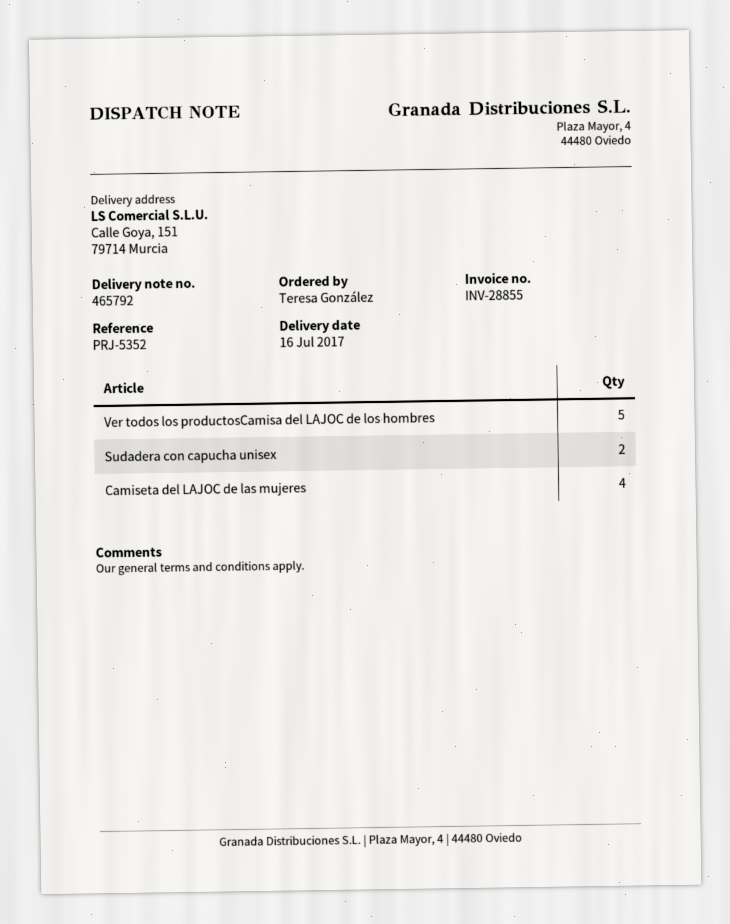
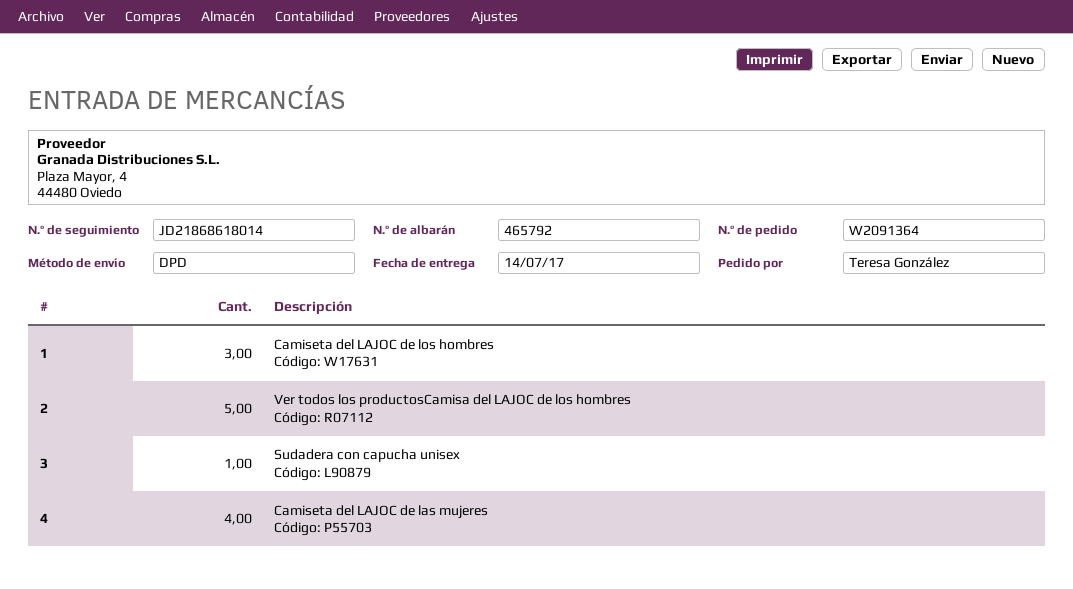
delivery date: 2017-07-16 -> 2017-07-14
Sudadera con capucha unisex: 2 -> 1
Camiseta del LAJOC de los hombres: none -> 3

